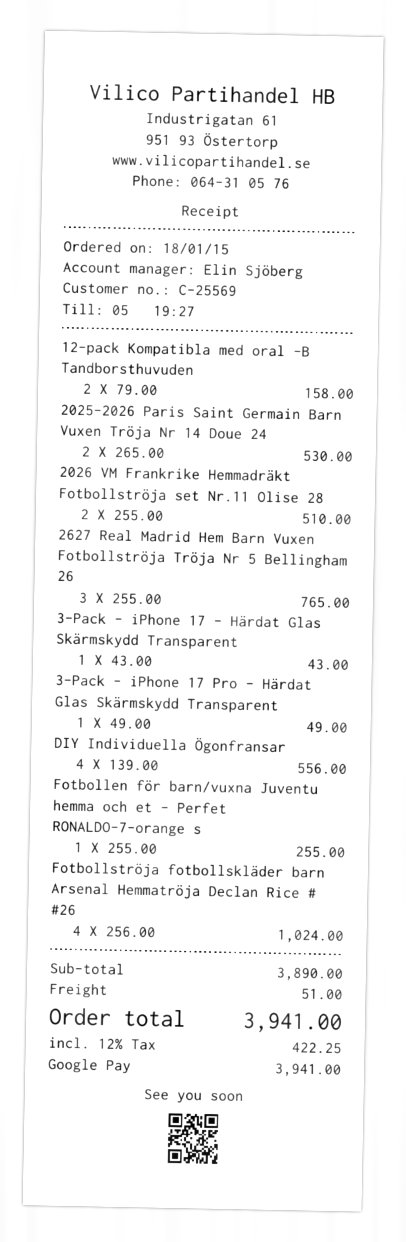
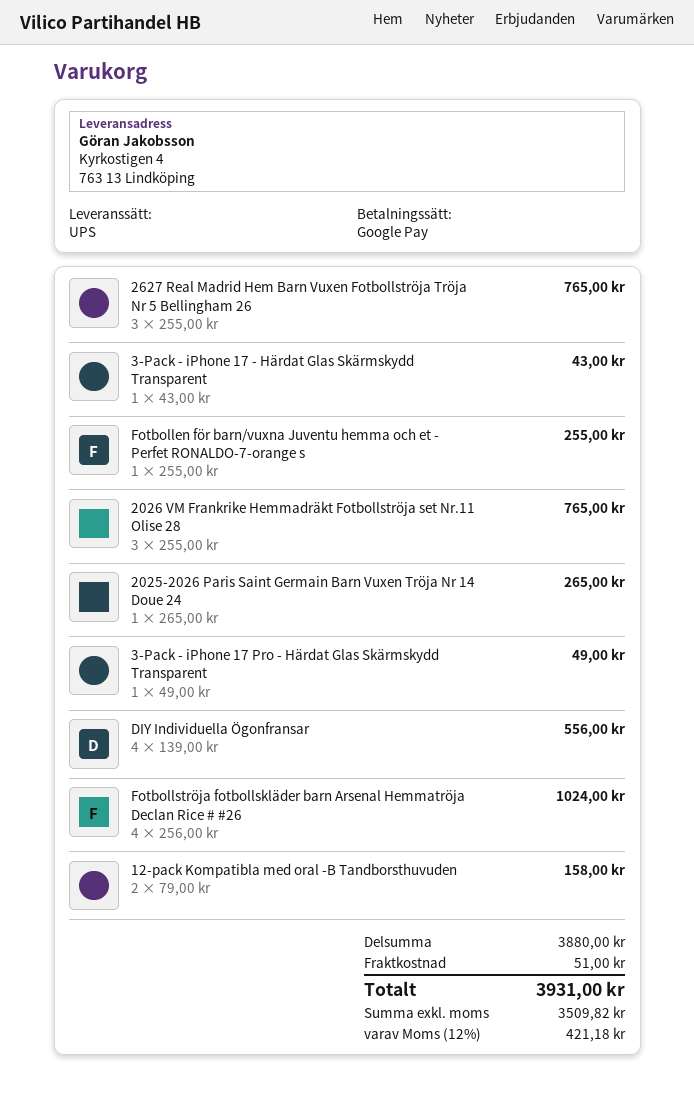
2025-2026 Paris Saint Germain Barn Vuxen Tröja Nr 14 Doue 24: 2 x 265.00 = 530.00 -> 1 x 265.00 = 265.00
2026 VM Frankrike Hemmadräkt Fotbollströja set Nr.11 Olise 28: 2 x 255.00 = 510.00 -> 3 x 255.00 = 765.00
subtotal: 3890.00 -> 3880.00
tax: 12% = 422.25 -> 12% = 421.18
total: 3941.00 -> 3931.00

